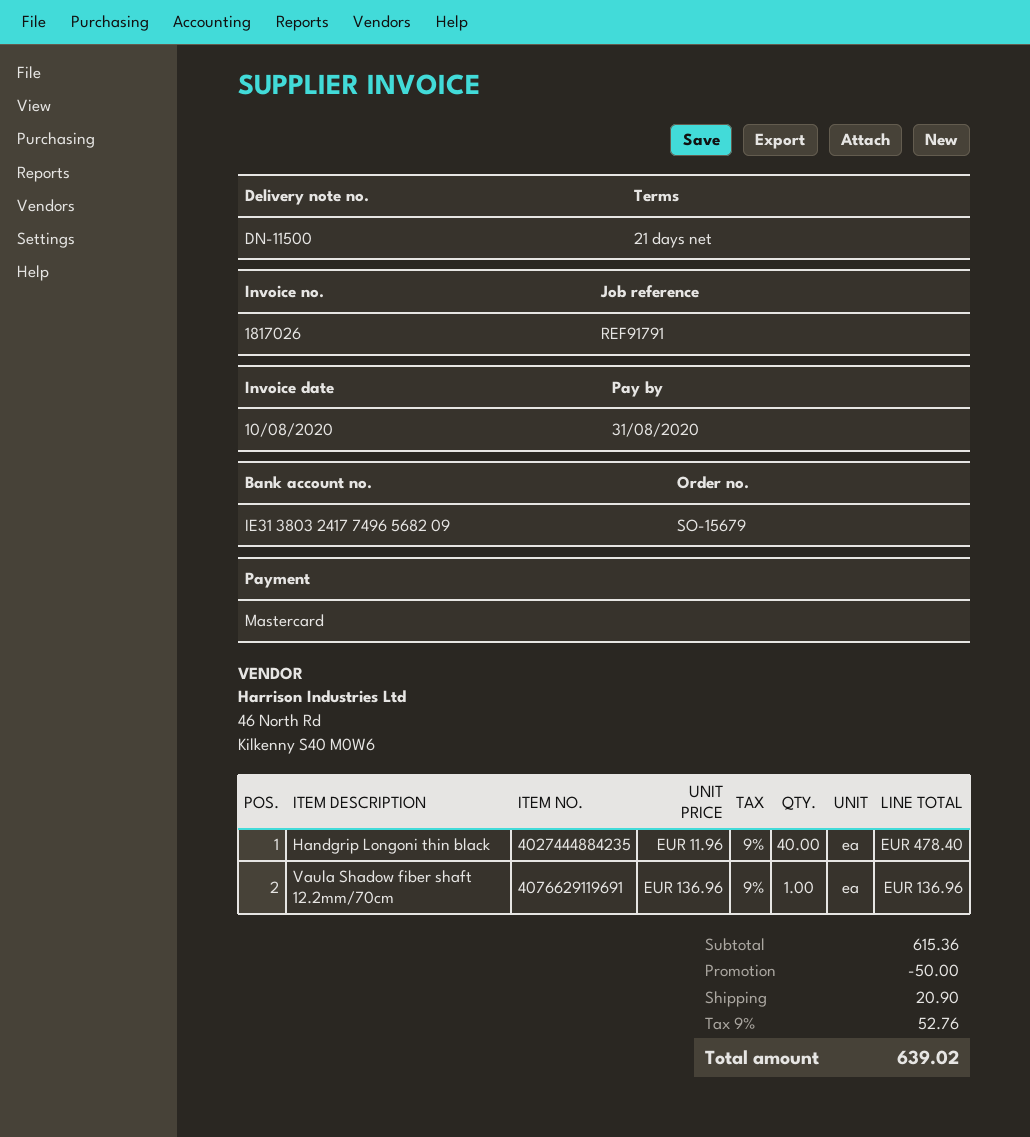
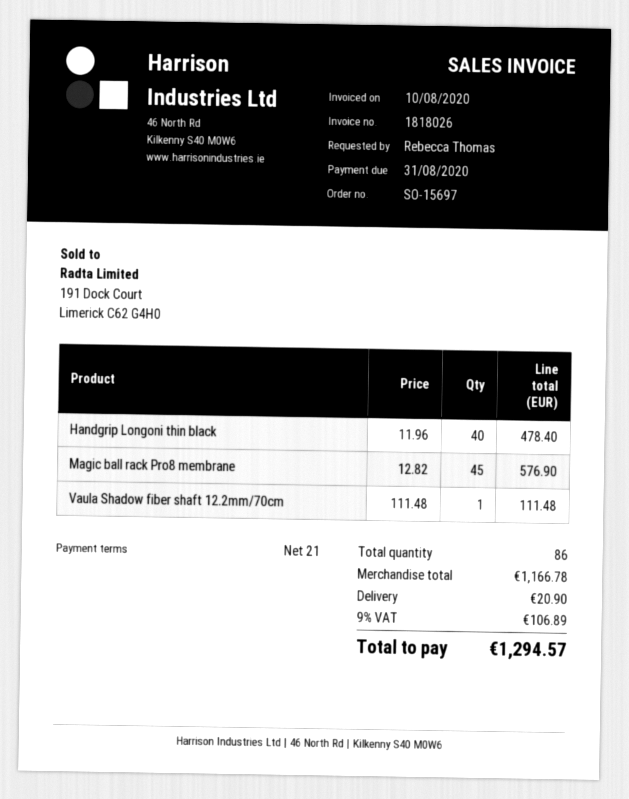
order number: SO-15679 -> SO-15697
invoice number: 1817026 -> 1818026
Vaula Shadow fiber shaft 12.2mm/70cm: 1 x 136.96 = 136.96 -> 1 x 111.48 = 111.48
Magic ball rack Pro8 membrane: none -> 45 x 12.82 = 576.90
subtotal: 615.36 -> 1166.78
discount: 50.00 -> none
tax: 9% = 52.76 -> 9% = 106.89
total: 639.02 -> 1294.57

